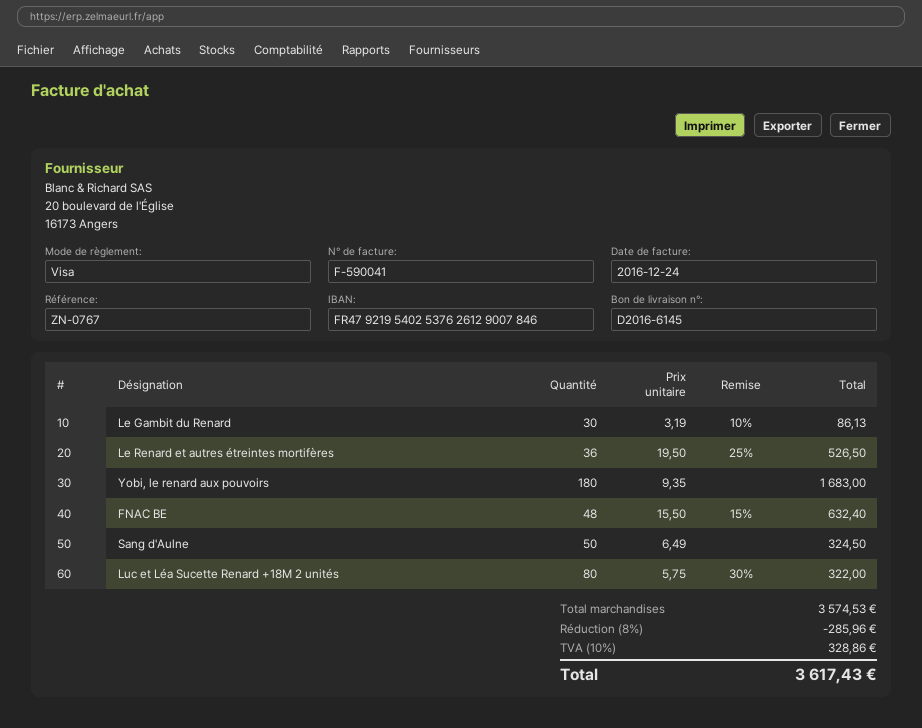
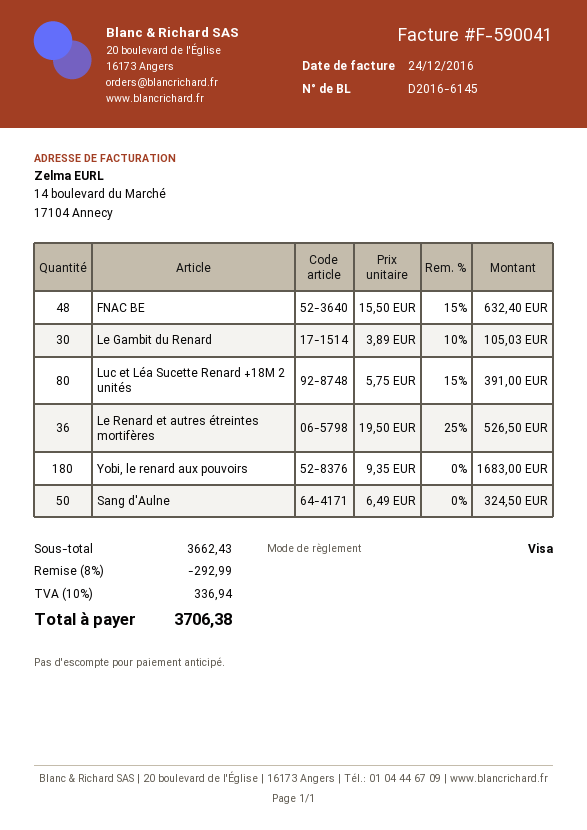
Le Gambit du Renard: 30 x 3.19 - 10% = 86.13 -> 30 x 3.89 - 10% = 105.03
Luc et Léa Sucette Renard +18M 2 unités: 80 x 5.75 - 30% = 322.00 -> 80 x 5.75 - 15% = 391.00
subtotal: 3574.53 -> 3662.43
discount: 8% = 285.96 -> 8% = 292.99
tax: 10% = 328.86 -> 10% = 336.94
total: 3617.43 -> 3706.38

